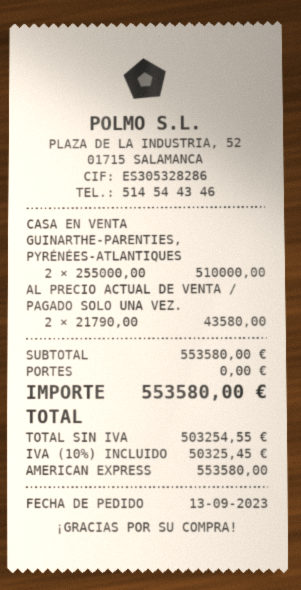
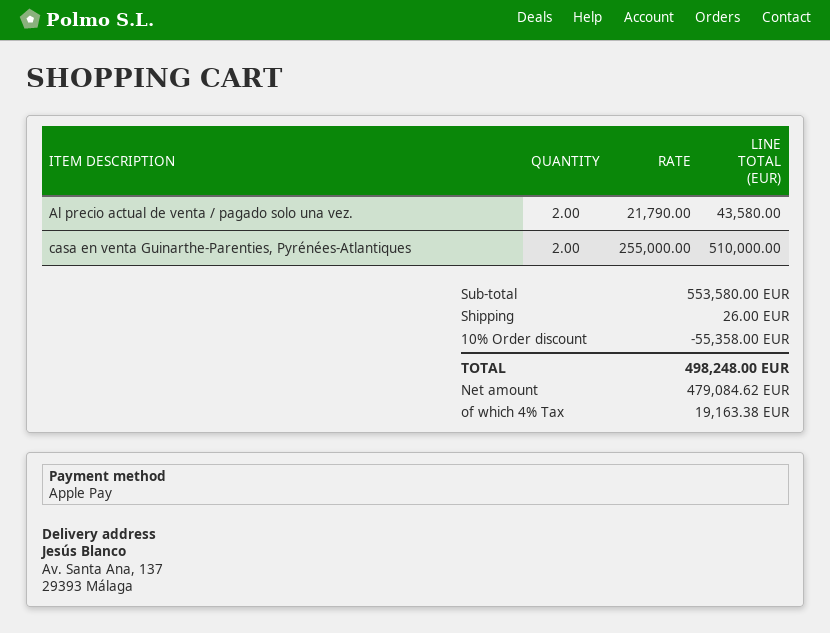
payment method: American Express -> Apple Pay
discount: none -> 10% = 55358.00
shipping: 0.00 -> 26.00
net: 503254.55 -> 479084.62
tax: 10% = 50325.45 -> 4% = 19163.38
total: 553580.00 -> 498248.00

